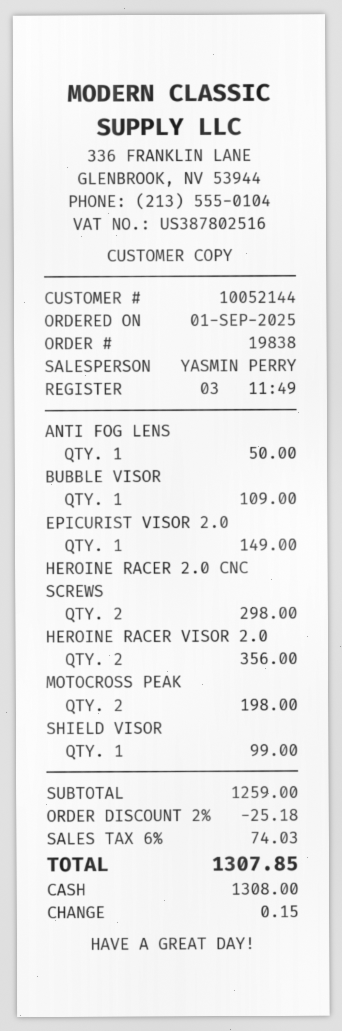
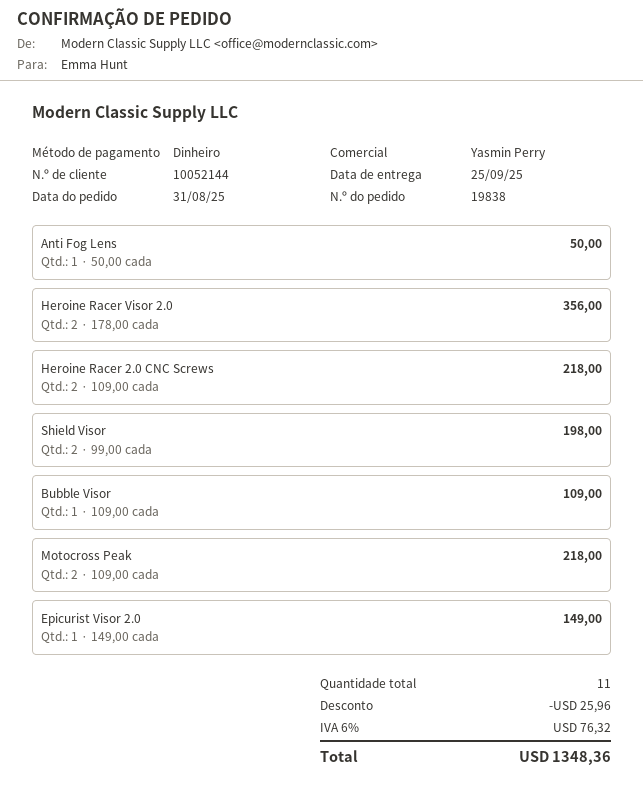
order date: 2025-09-01 -> 2025-08-31
HEROINE RACER 2.0 CNC SCREWS: 2 for 298.00 -> 2 for 218.00
MOTOCROSS PEAK: 2 for 198.00 -> 2 for 218.00
SHIELD VISOR: 1 for 99.00 -> 2 for 198.00
discount: 25.18 -> 25.96
tax: 6% = 74.03 -> 6% = 76.32
total: 1307.85 -> 1348.36

